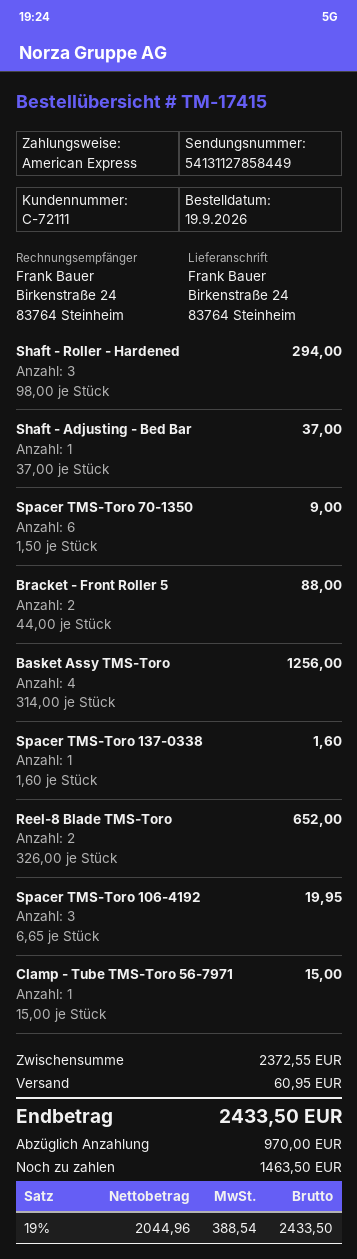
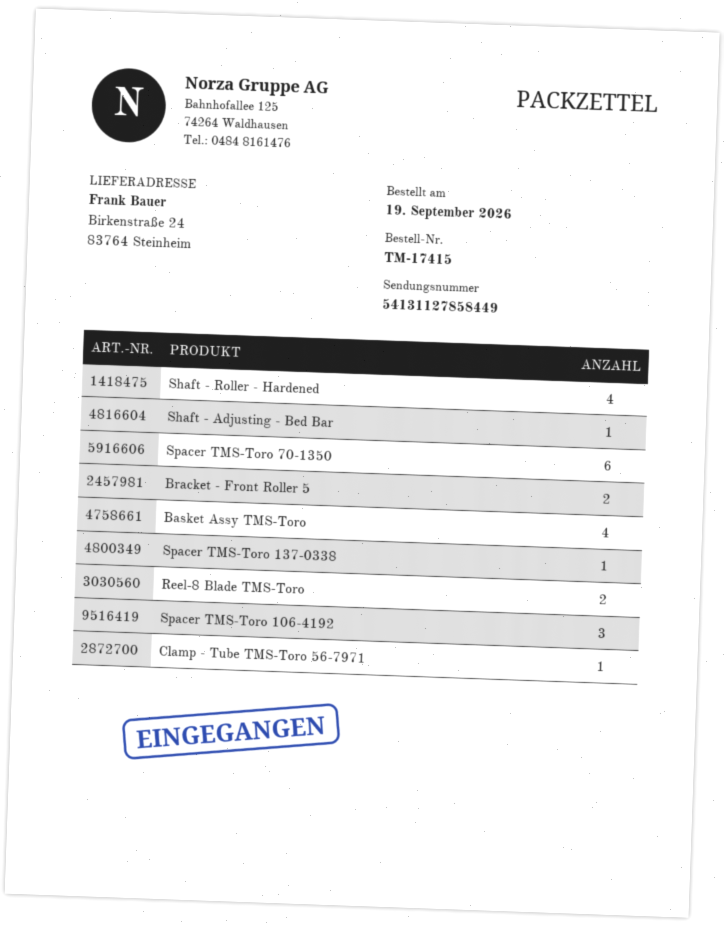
Shaft - Roller - Hardened: 3 -> 4

